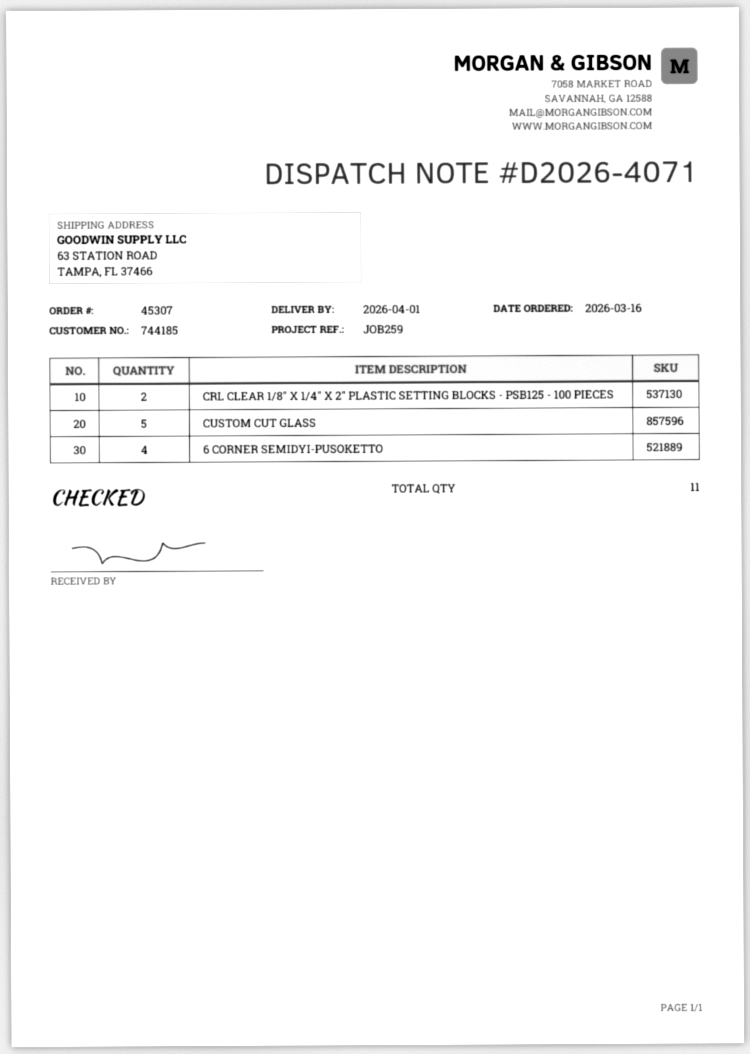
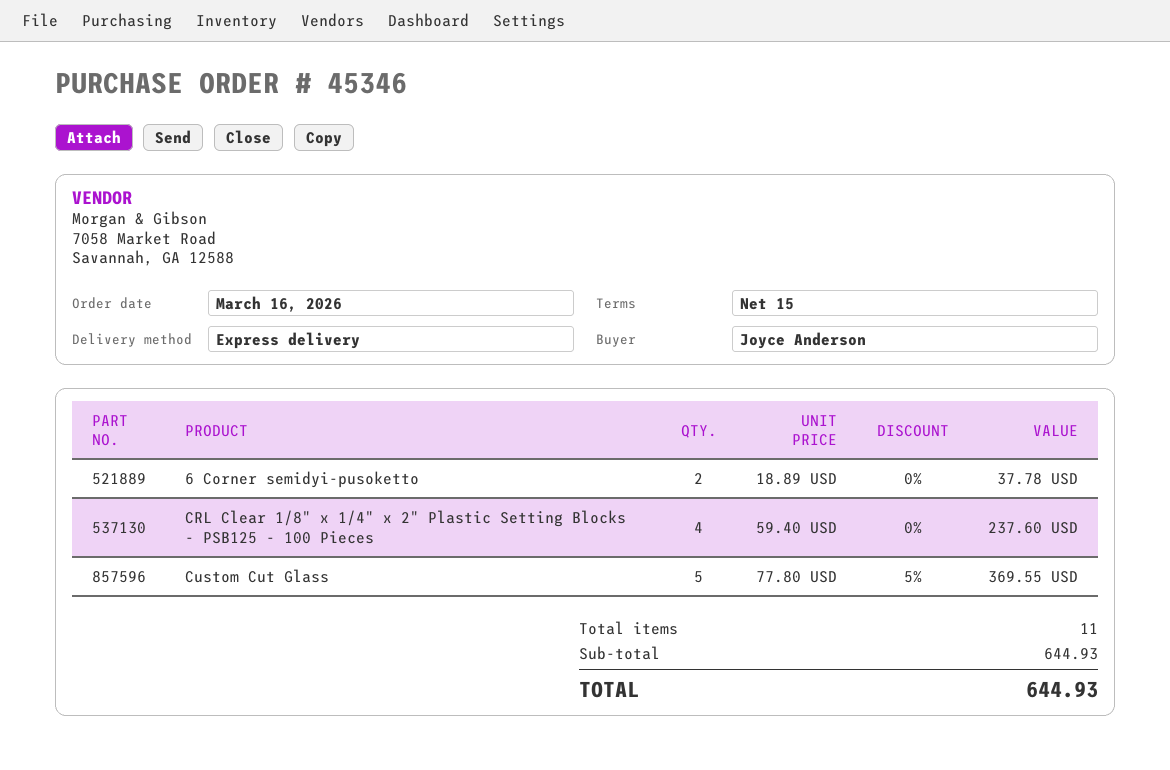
order number: 45307 -> 45346
CRL CLEAR 1/8" X 1/4" X 2" PLASTIC SETTING BLOCKS - PSB125 - 100 PIECES: 2 -> 4
6 CORNER SEMIDYI-PUSOKETTO: 4 -> 2

